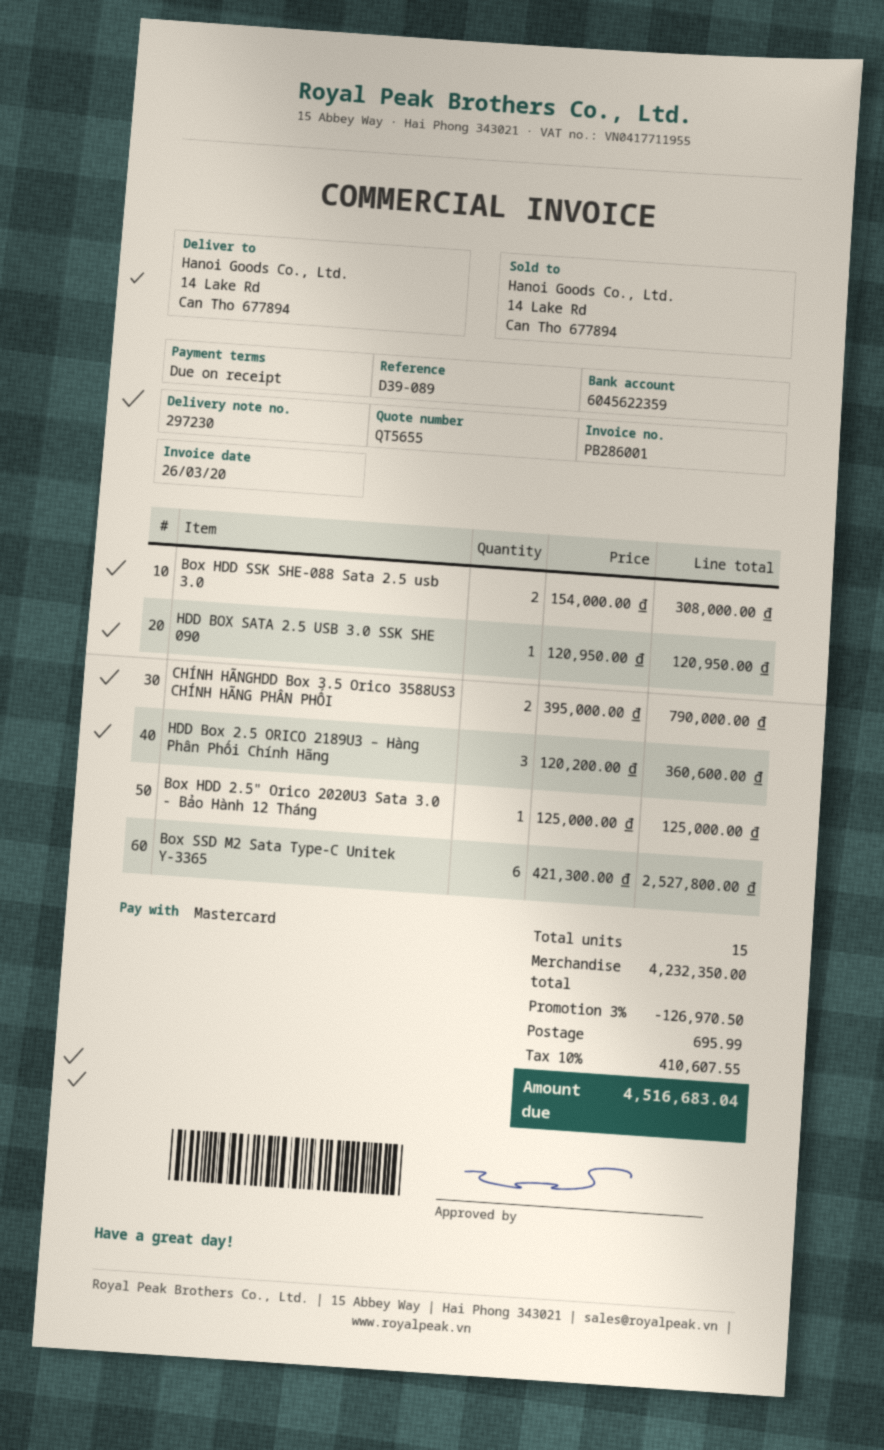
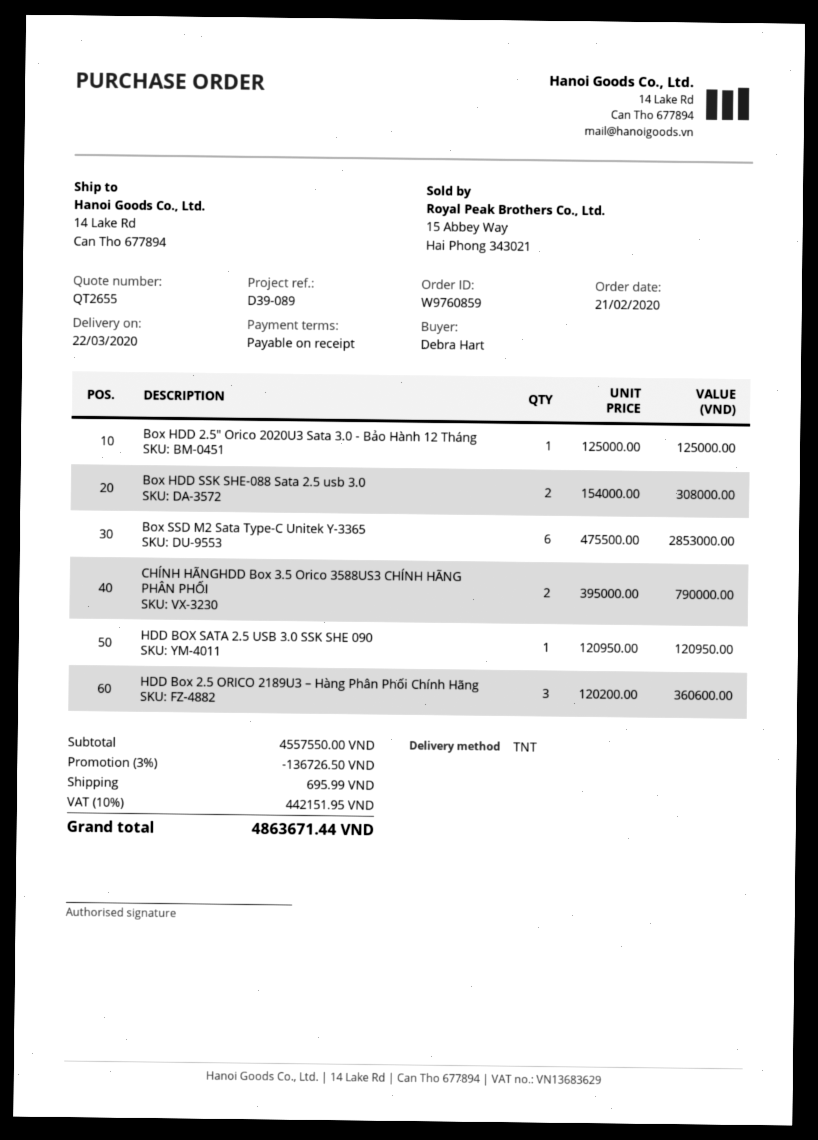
quote number: QT5655 -> QT2655
Box SSD M2 Sata Type-C Unitek Y-3365: 6 x 421300.00 = 2527800.00 -> 6 x 475500.00 = 2853000.00
subtotal: 4232350.00 -> 4557550.00
discount: 3% = 126970.50 -> 3% = 136726.50
tax: 10% = 410607.55 -> 10% = 442151.95
total: 4516683.04 -> 4863671.44

